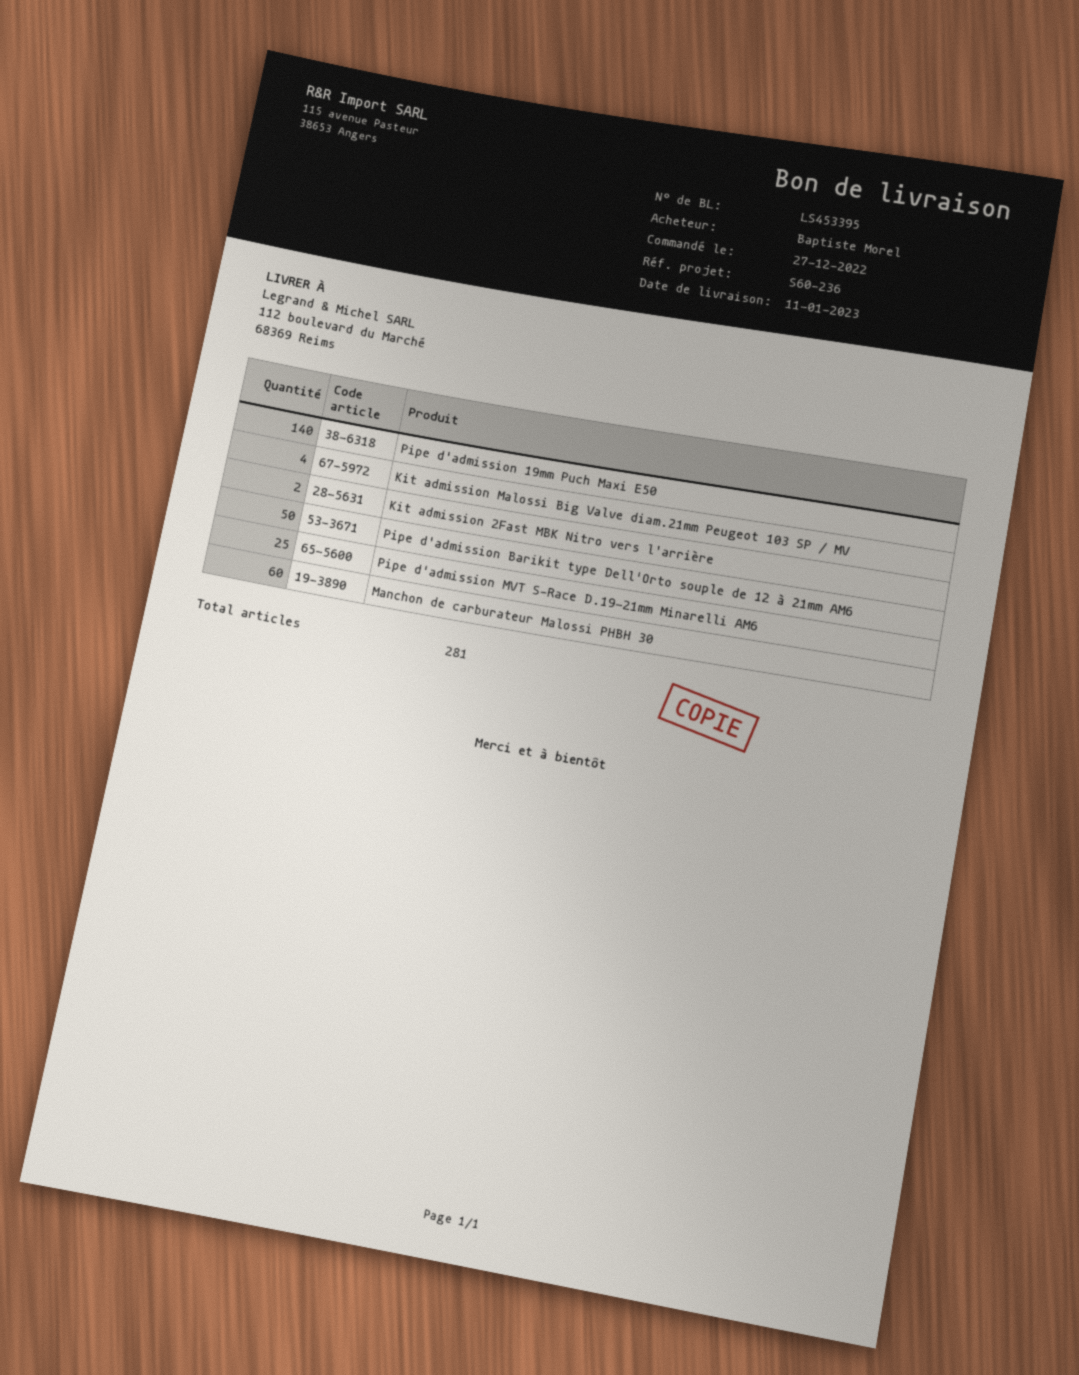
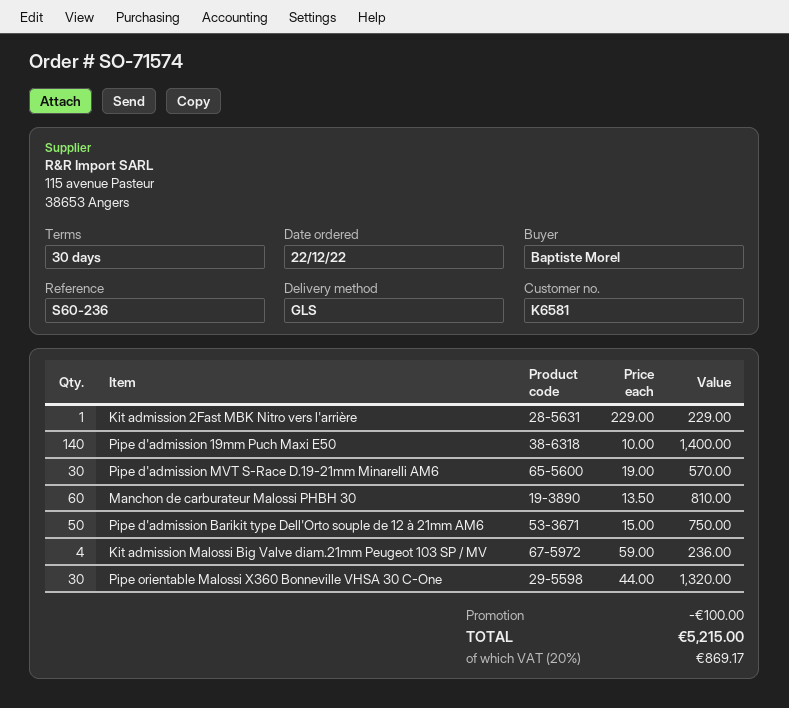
order date: 2022-12-27 -> 2022-12-22
Kit admission 2Fast MBK Nitro vers l'arrière: 2 -> 1
Pipe d'admission MVT S-Race D.19-21mm Minarelli AM6: 25 -> 30
Pipe orientable Malossi X360 Bonneville VHSA 30 C-One: none -> 30

